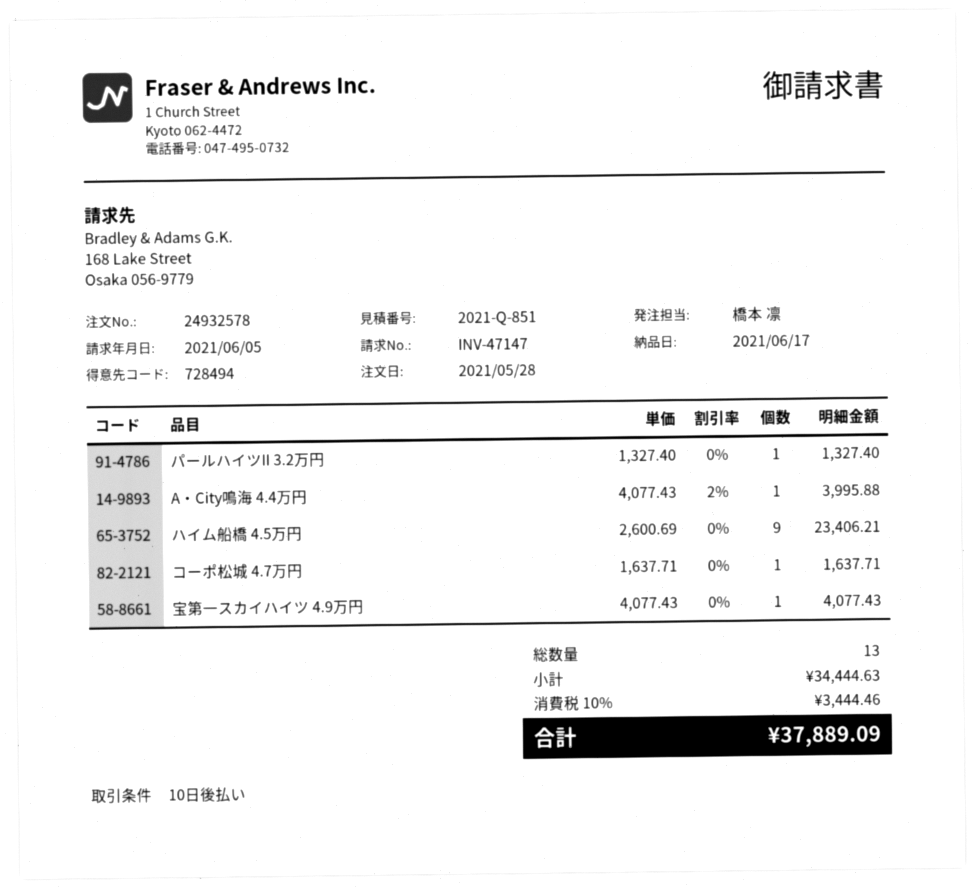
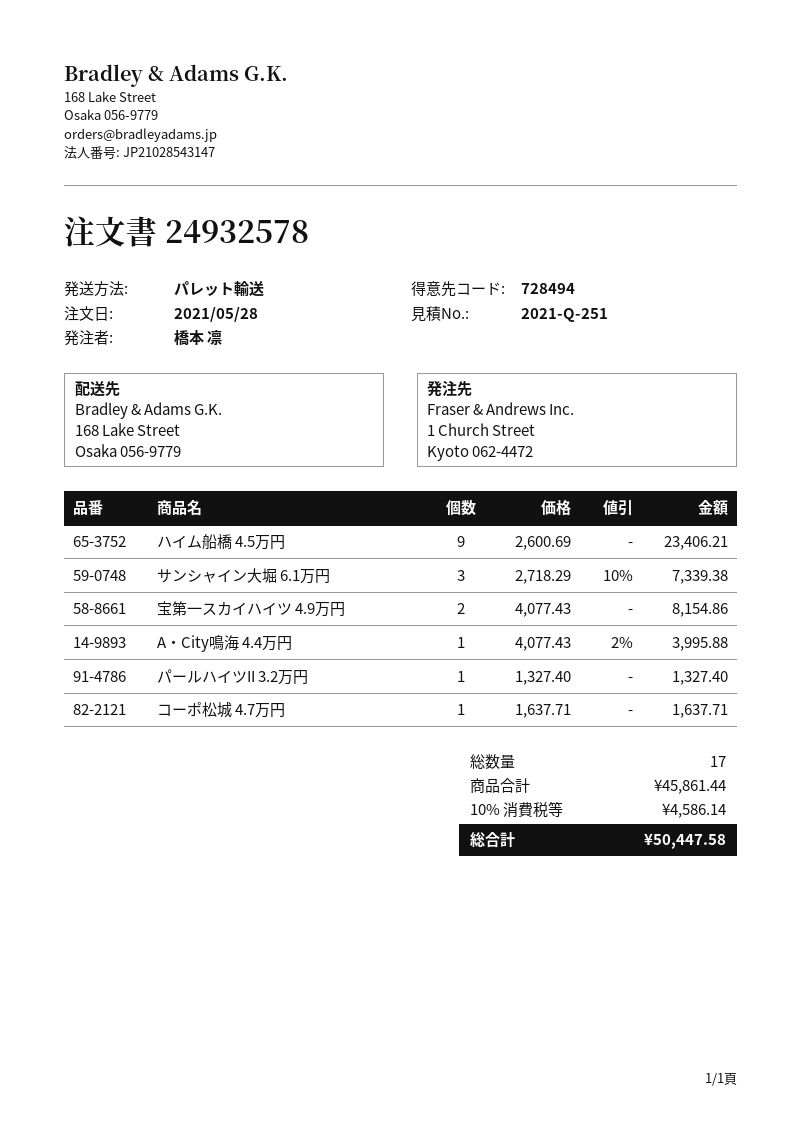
quote number: 2021-Q-851 -> 2021-Q-251
宝第一スカイハイツ 4.9万円: 1 x 4077.43 = 4077.43 -> 2 x 4077.43 = 8154.86
サンシャイン大堀 6.1万円: none -> 3 x 2718.29 - 10% = 7339.38
total quantity: 13 -> 17
subtotal: 34444.63 -> 45861.44
tax: 10% = 3444.46 -> 10% = 4586.14
total: 37889.09 -> 50447.58

